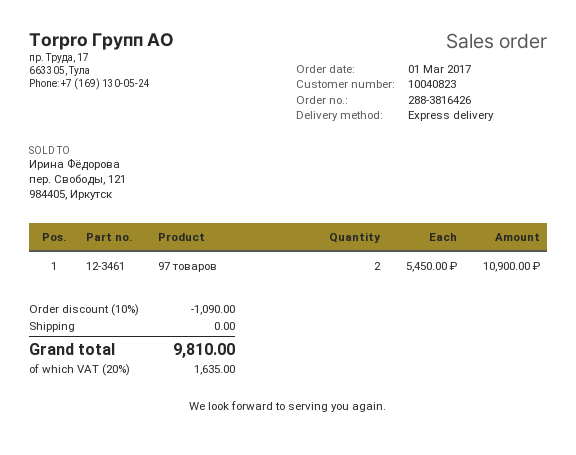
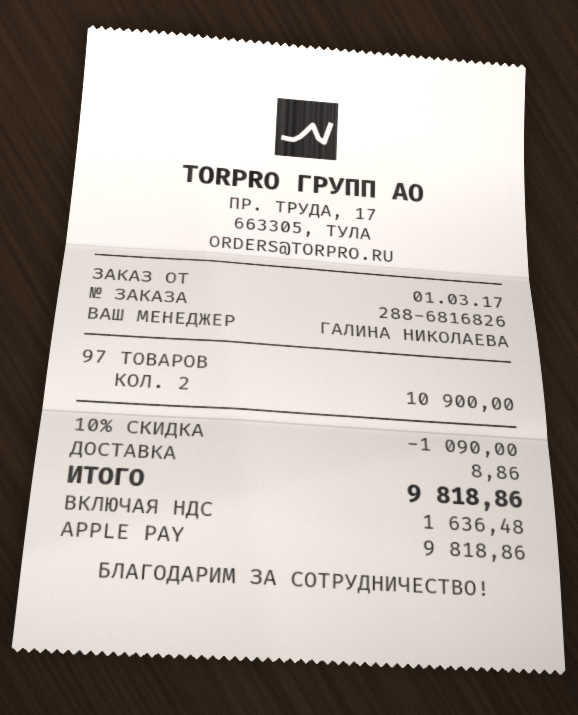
order number: 288-3816426 -> 288-6816826
shipping: 0.00 -> 8.86
tax: 1635.00 -> 1636.48
total: 9810.00 -> 9818.86

